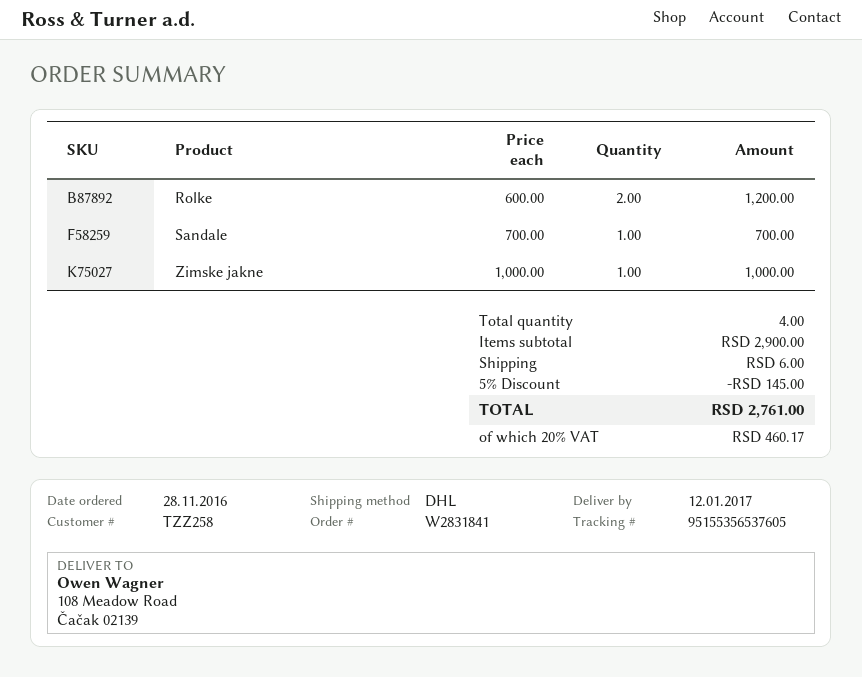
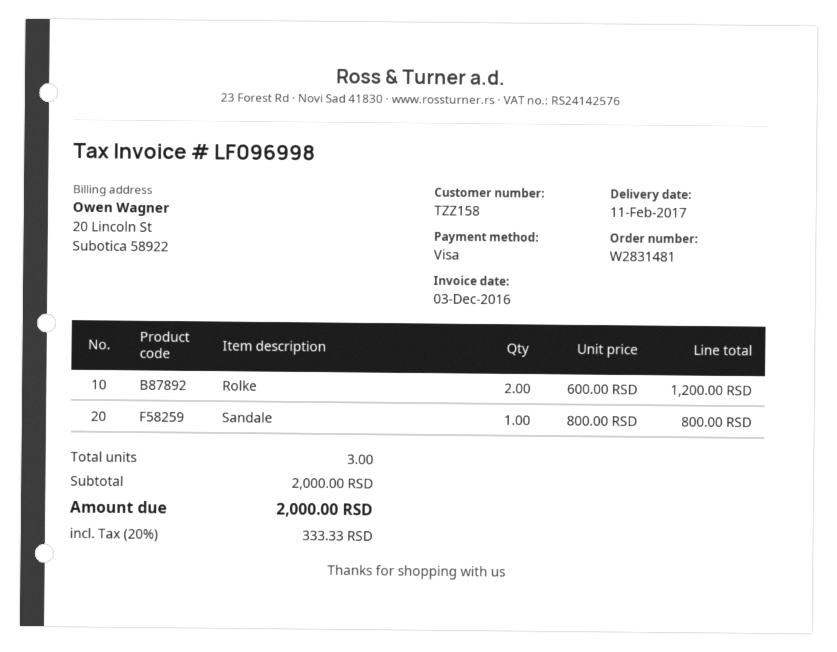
order number: W2831841 -> W2831481
delivery date: 2017-01-12 -> 2017-02-11
customer number: TZZ258 -> TZZ158
Sandale: 1 x 700.00 = 700.00 -> 1 x 800.00 = 800.00
Zimske jakne: 1 x 1000.00 = 1000.00 -> none
total quantity: 4 -> 3
subtotal: 2900.00 -> 2000.00
discount: 5% = 145.00 -> none
shipping: 6.00 -> none
tax: 20% = 460.17 -> 20% = 333.33
total: 2761.00 -> 2000.00

